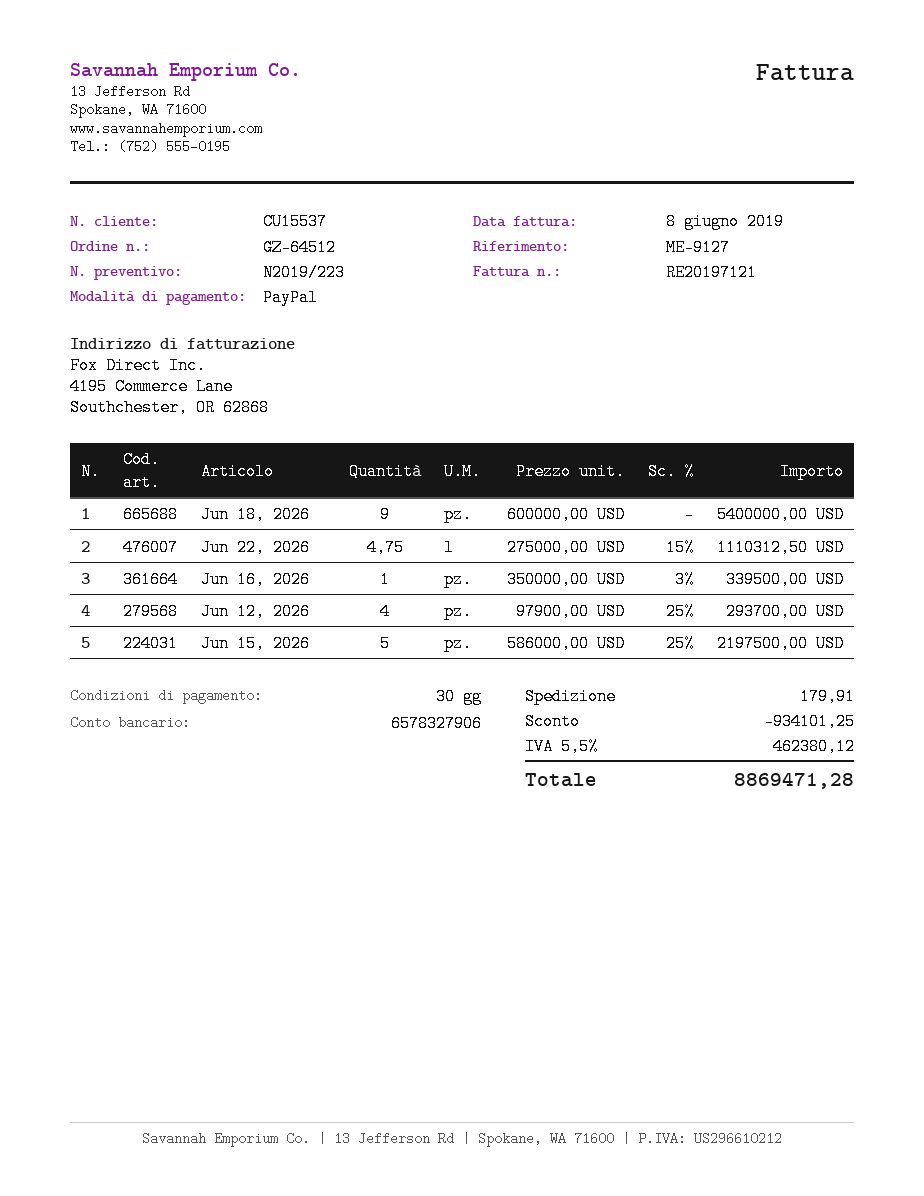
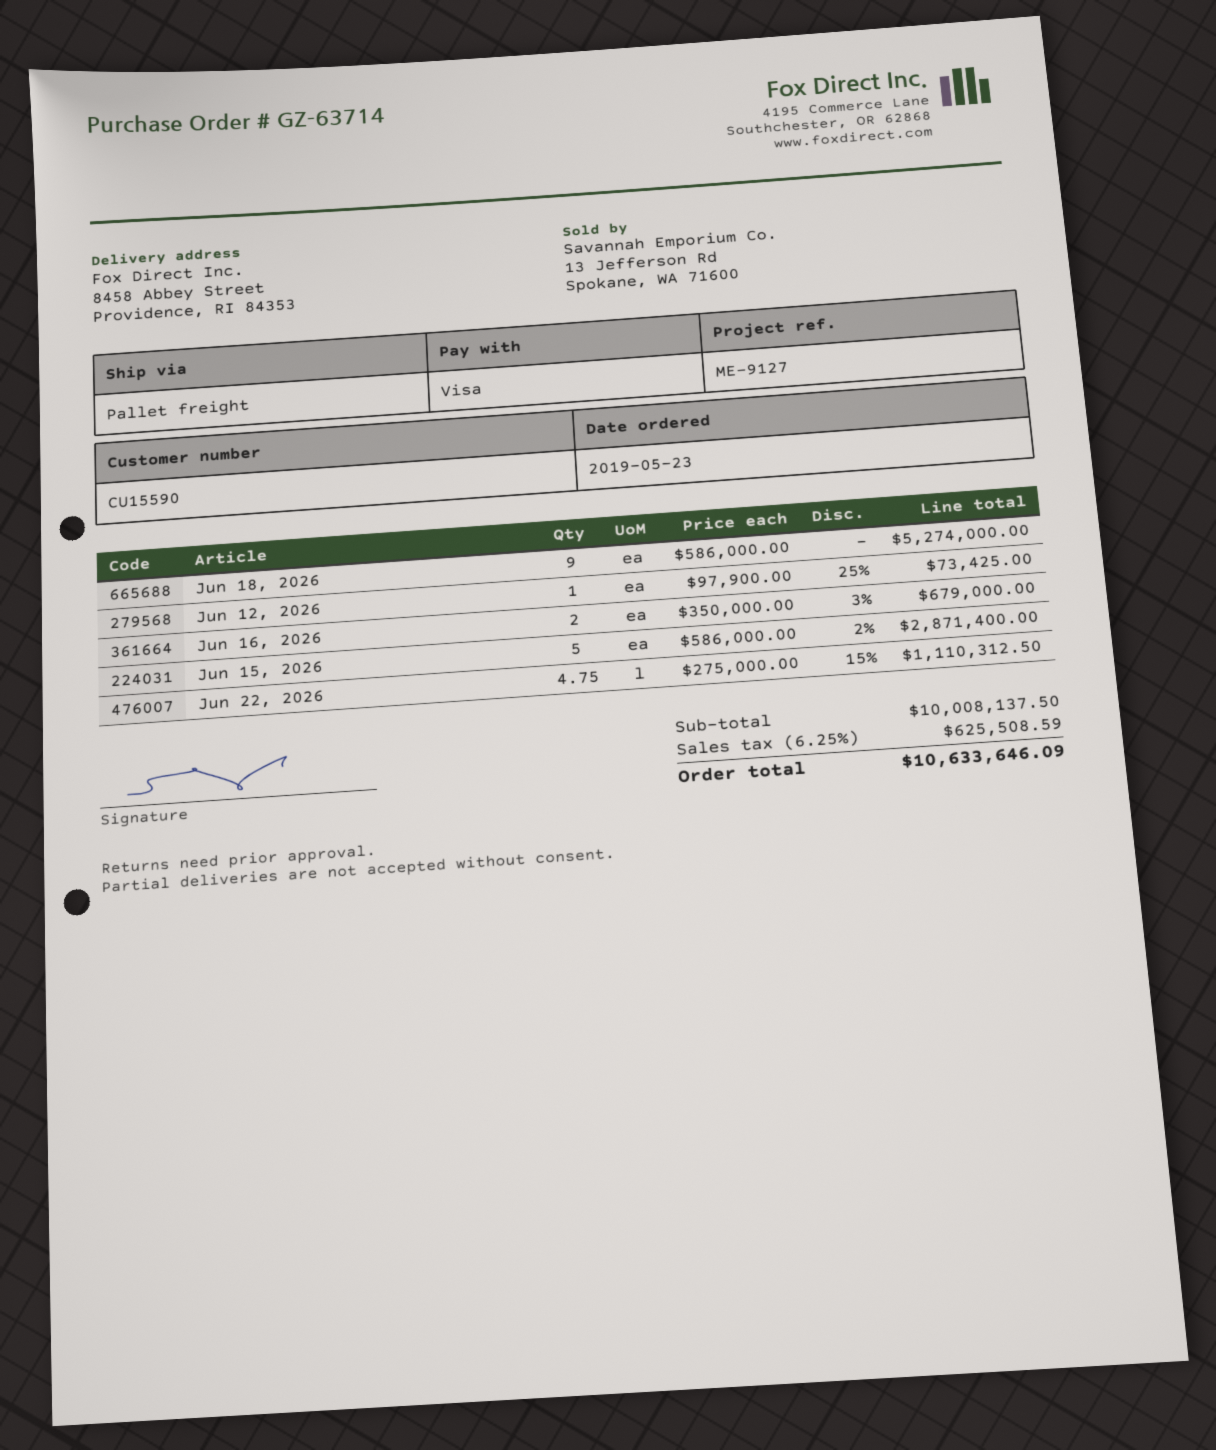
order number: GZ-64512 -> GZ-63714
customer number: CU15537 -> CU15590
payment method: PayPal -> Visa
Jun 18, 2026: 9 x 600000.00 = 5400000.00 -> 9 x 586000.00 = 5274000.00
Jun 16, 2026: 1 x 350000.00 - 3% = 339500.00 -> 2 x 350000.00 - 3% = 679000.00
Jun 12, 2026: 4 x 97900.00 - 25% = 293700.00 -> 1 x 97900.00 - 25% = 73425.00
Jun 15, 2026: 5 x 586000.00 - 25% = 2197500.00 -> 5 x 586000.00 - 2% = 2871400.00
discount: 934101.25 -> none
shipping: 179.91 -> none
tax: 5.5% = 462380.12 -> 6.25% = 625508.59
total: 8869471.28 -> 10633646.09

